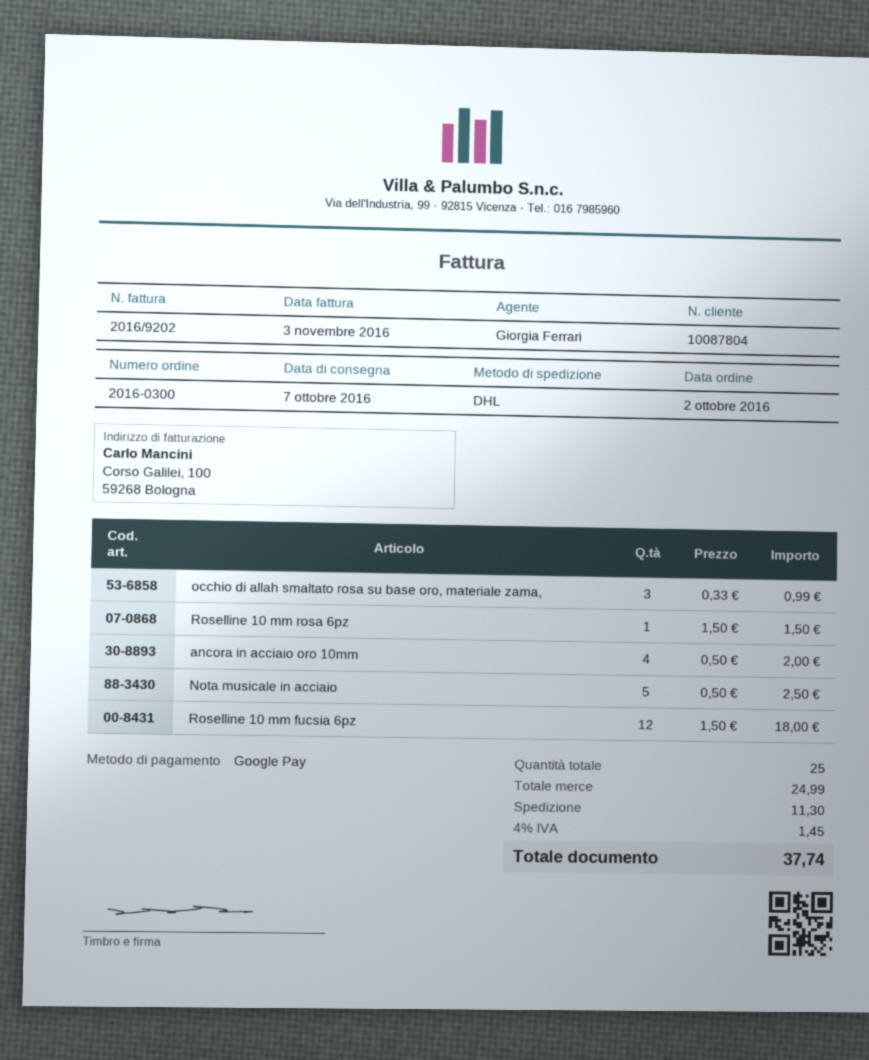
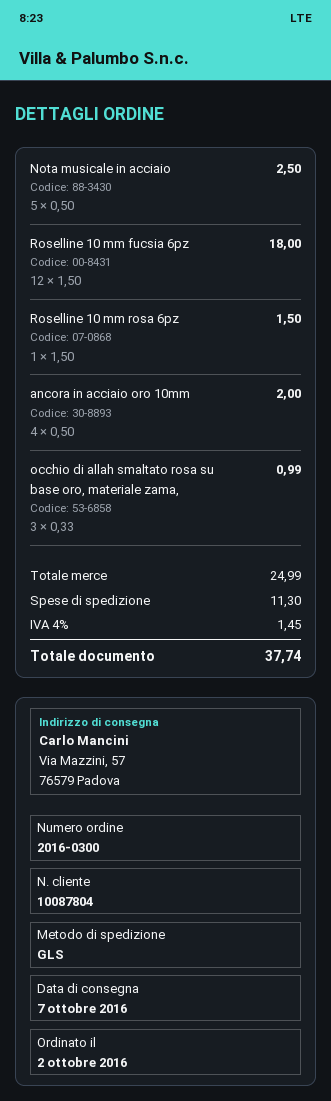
shipping method: DHL -> GLS

